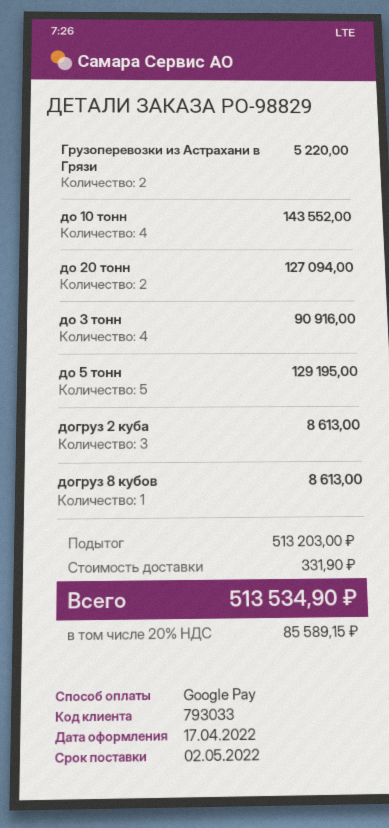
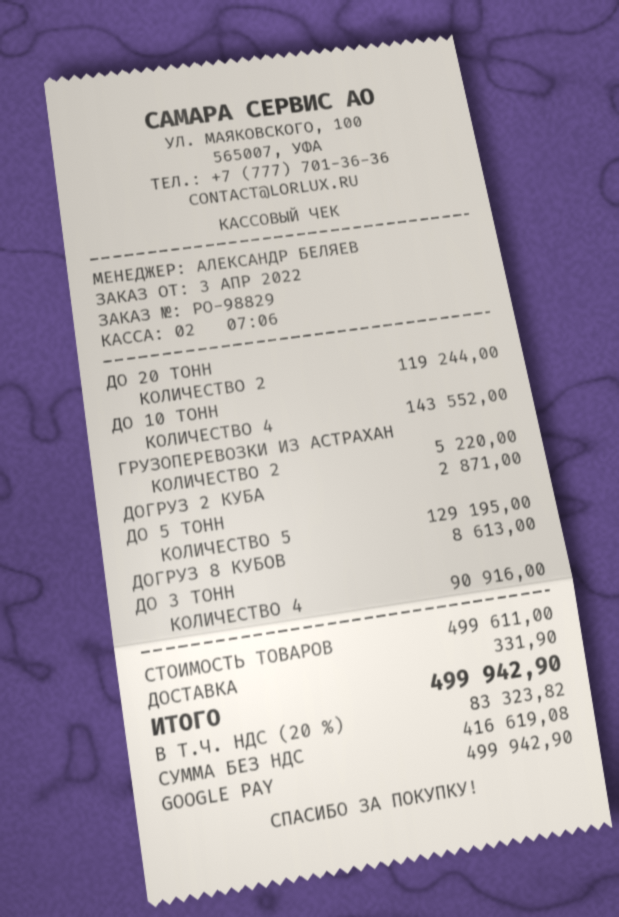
order date: 2022-04-17 -> 2022-04-03
до 20 тонн: 2 for 127094.00 -> 2 for 119244.00
догруз 2 куба: 3 for 8613.00 -> 1 for 2871.00
subtotal: 513203.00 -> 499611.00
tax: 20% = 85589.15 -> 20% = 83323.82
total: 513534.90 -> 499942.90

